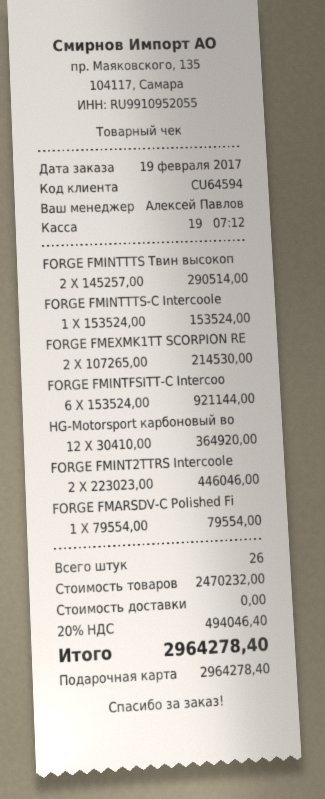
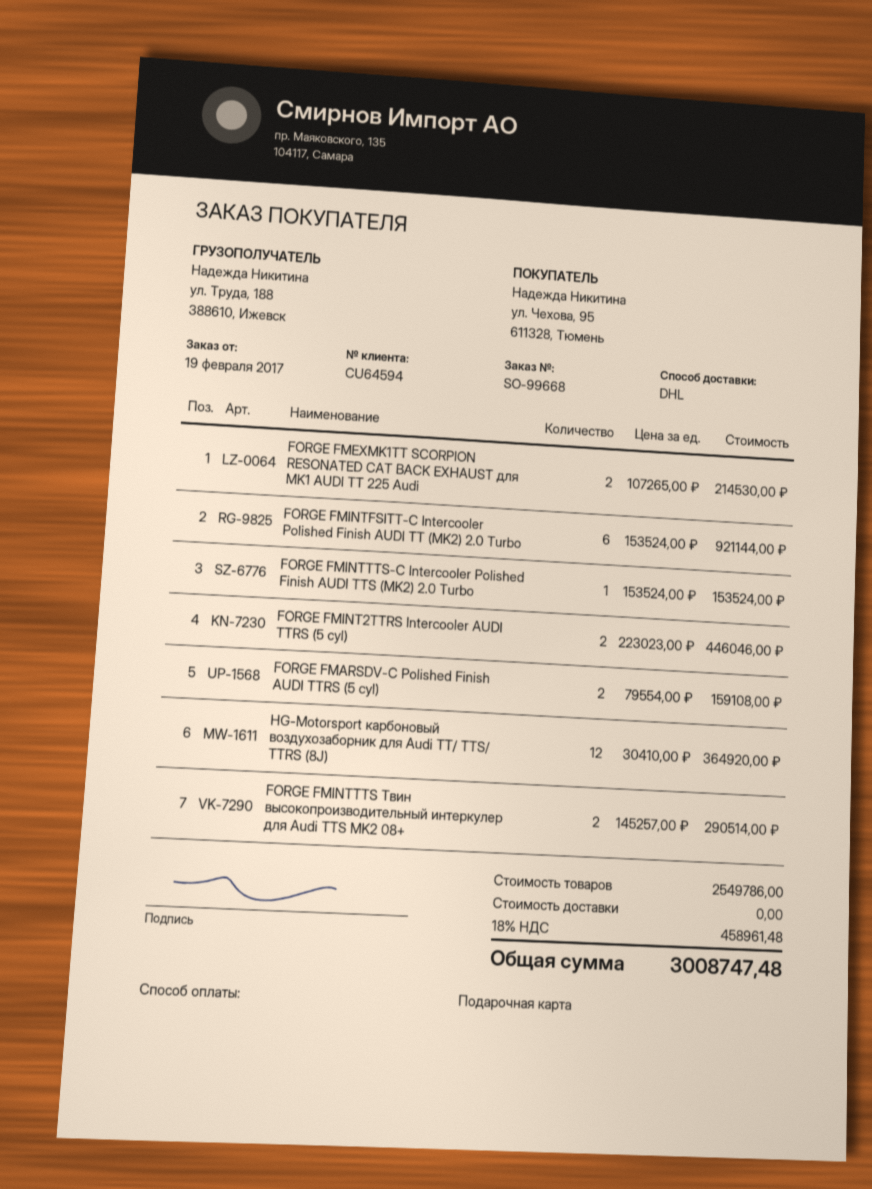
FORGE FMARSDV-C Polished Fi: 1 x 79554.00 = 79554.00 -> 2 x 79554.00 = 159108.00
subtotal: 2470232.00 -> 2549786.00
tax: 20% = 494046.40 -> 18% = 458961.48
total: 2964278.40 -> 3008747.48

